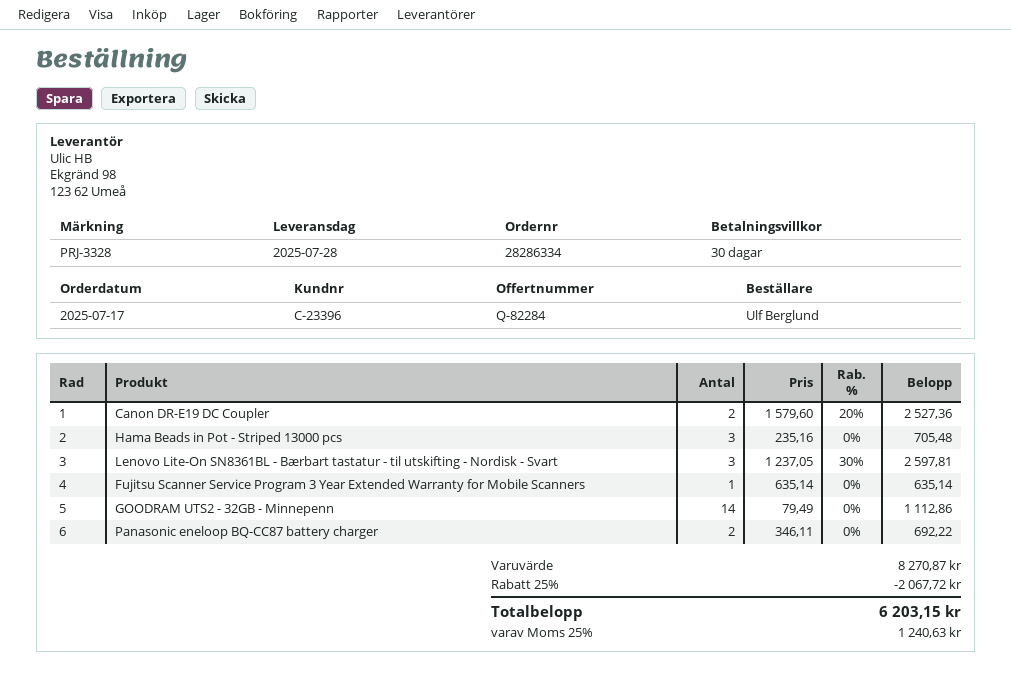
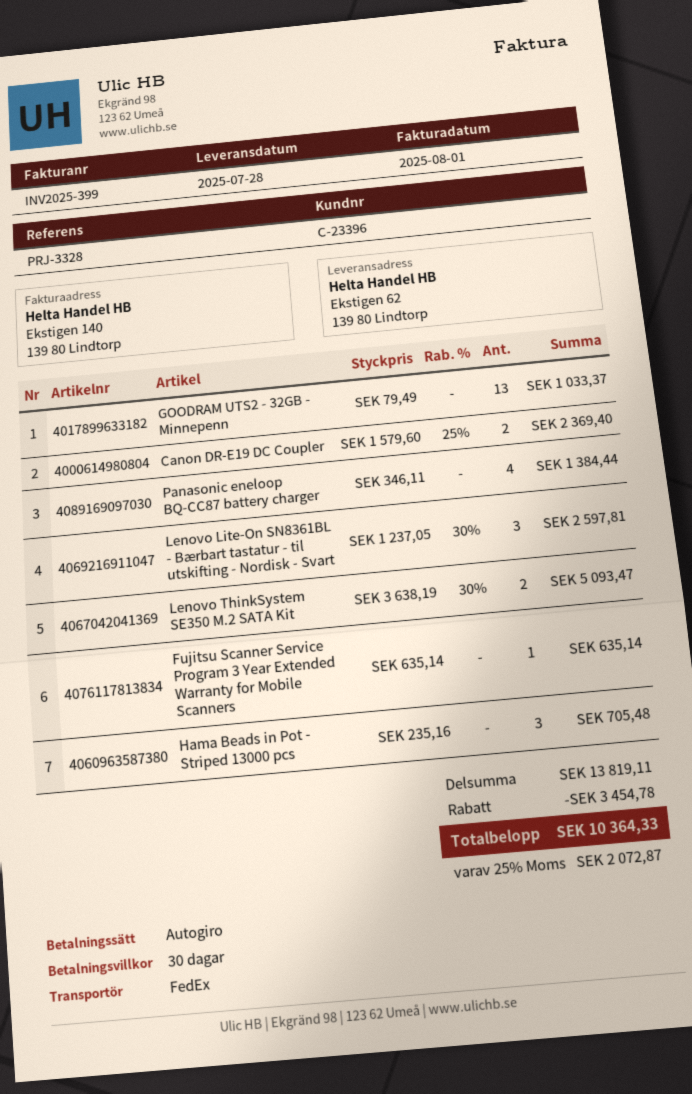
Canon DR-E19 DC Coupler: 2 x 1579.60 - 20% = 2527.36 -> 2 x 1579.60 - 25% = 2369.40
GOODRAM UTS2 - 32GB - Minnepenn: 14 x 79.49 = 1112.86 -> 13 x 79.49 = 1033.37
Panasonic eneloop BQ-CC87 battery charger: 2 x 346.11 = 692.22 -> 4 x 346.11 = 1384.44
Lenovo ThinkSystem SE350 M.2 SATA Kit: none -> 2 x 3638.19 - 30% = 5093.47
subtotal: 8270.87 -> 13819.11
discount: 2067.72 -> 3454.78
tax: 25% = 1240.63 -> 25% = 2072.87
total: 6203.15 -> 10364.33

